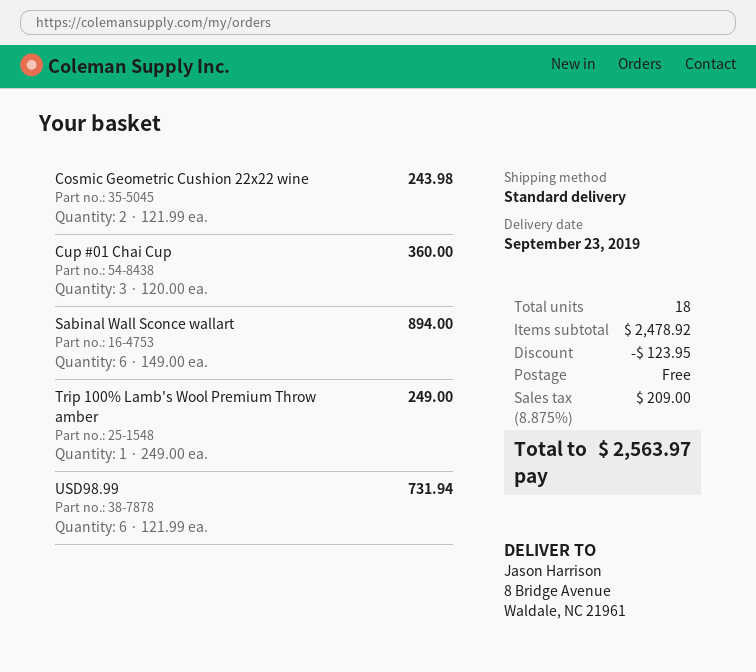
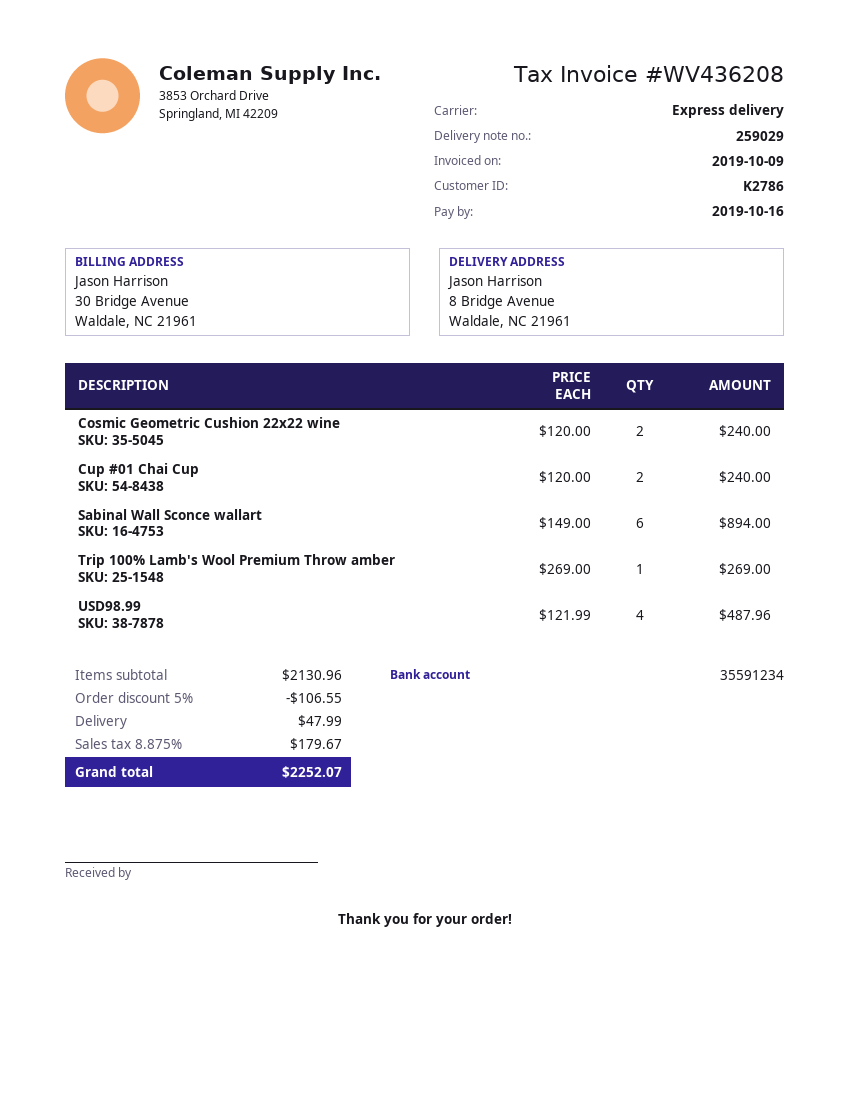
shipping method: standard -> express
Cosmic Geometric Cushion 22x22 wine: 2 x 121.99 = 243.98 -> 2 x 120.00 = 240.00
Cup #01 Chai Cup: 3 x 120.00 = 360.00 -> 2 x 120.00 = 240.00
Trip 100% Lamb's Wool Premium Throw amber: 1 x 249.00 = 249.00 -> 1 x 269.00 = 269.00
USD98.99: 6 x 121.99 = 731.94 -> 4 x 121.99 = 487.96
subtotal: 2478.92 -> 2130.96
discount: 123.95 -> 106.55
shipping: 0.00 -> 47.99
tax: 8.875% = 209.00 -> 8.875% = 179.67
total: 2563.97 -> 2252.07

